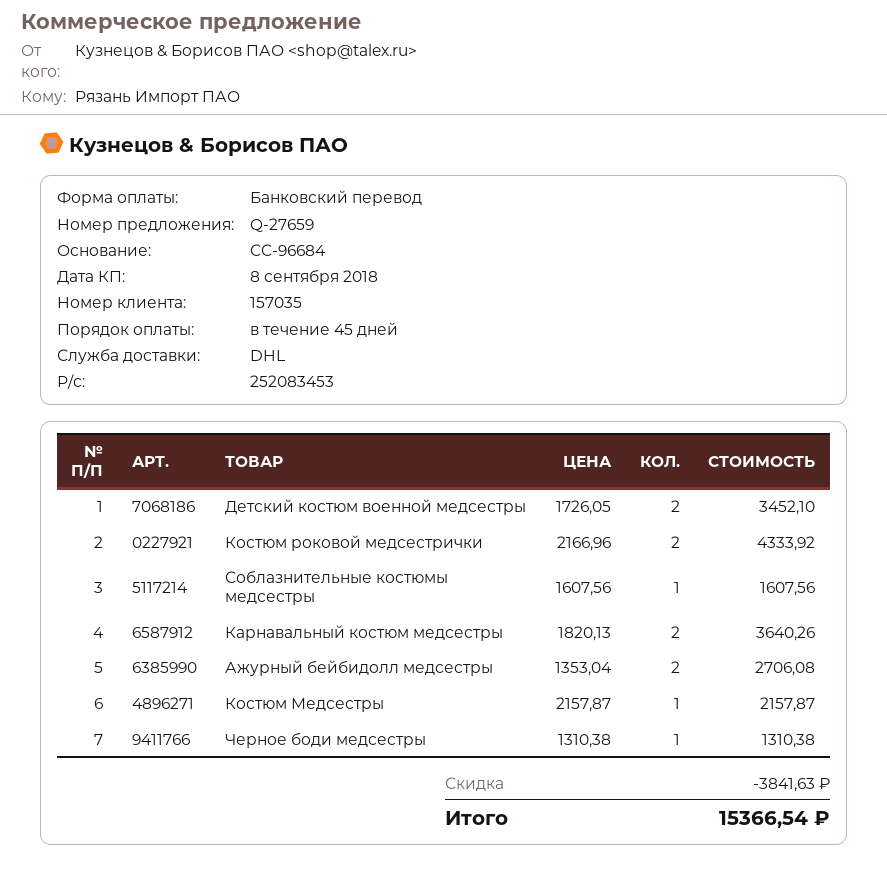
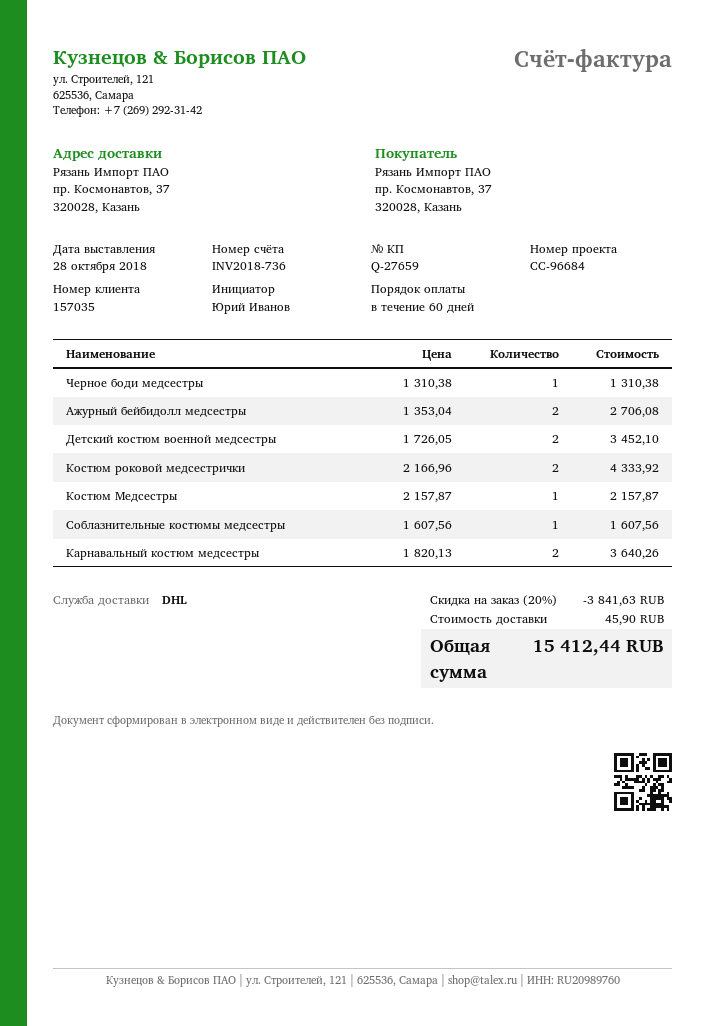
payment terms: 45 days -> 60 days
shipping: none -> 45.90
total: 15366.54 -> 15412.44

